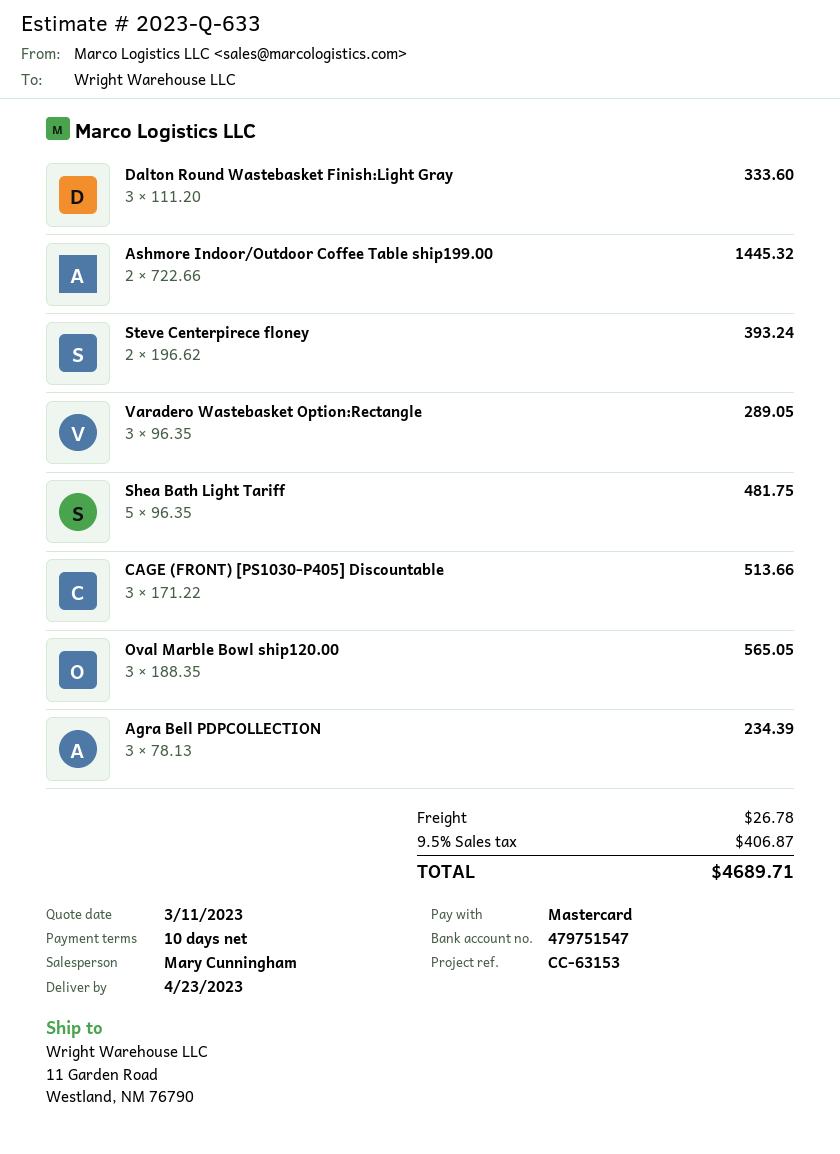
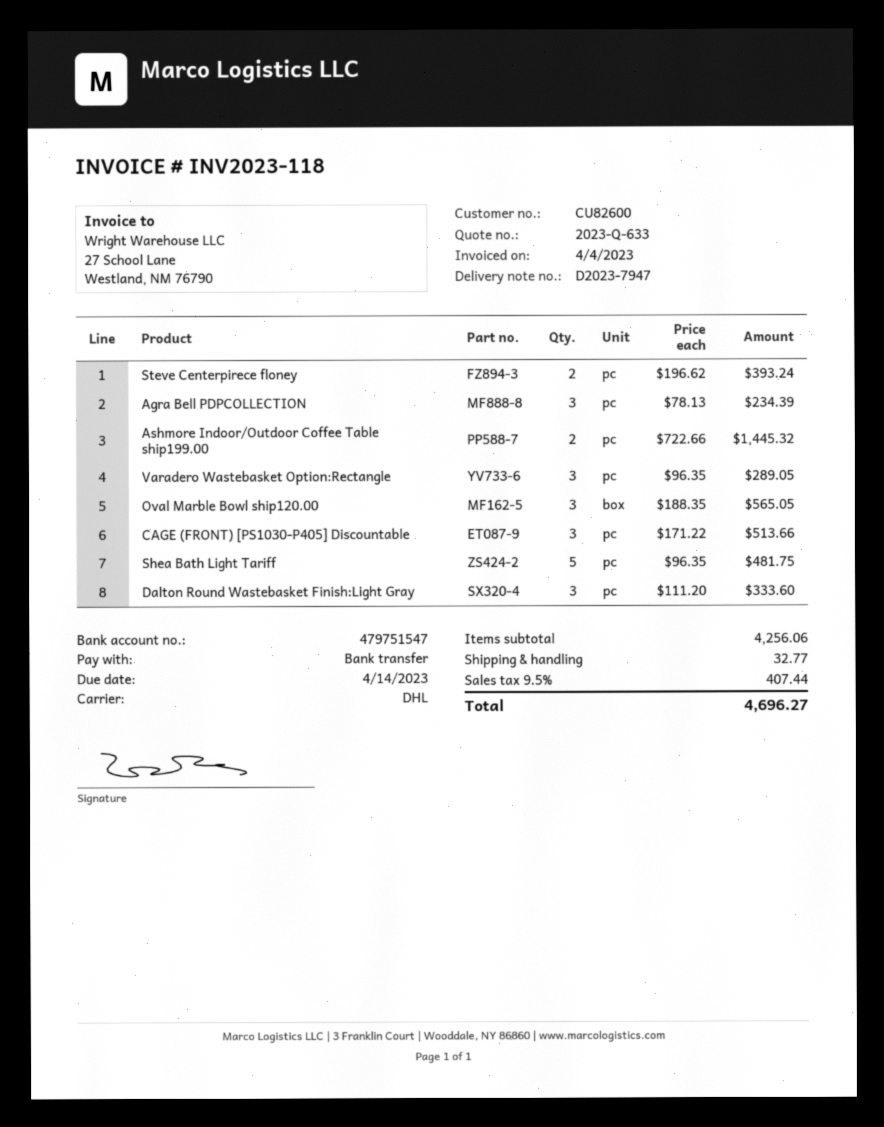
payment method: Mastercard -> bank transfer
shipping: 26.78 -> 32.77
tax: 9.5% = 406.87 -> 9.5% = 407.44
total: 4689.71 -> 4696.27

